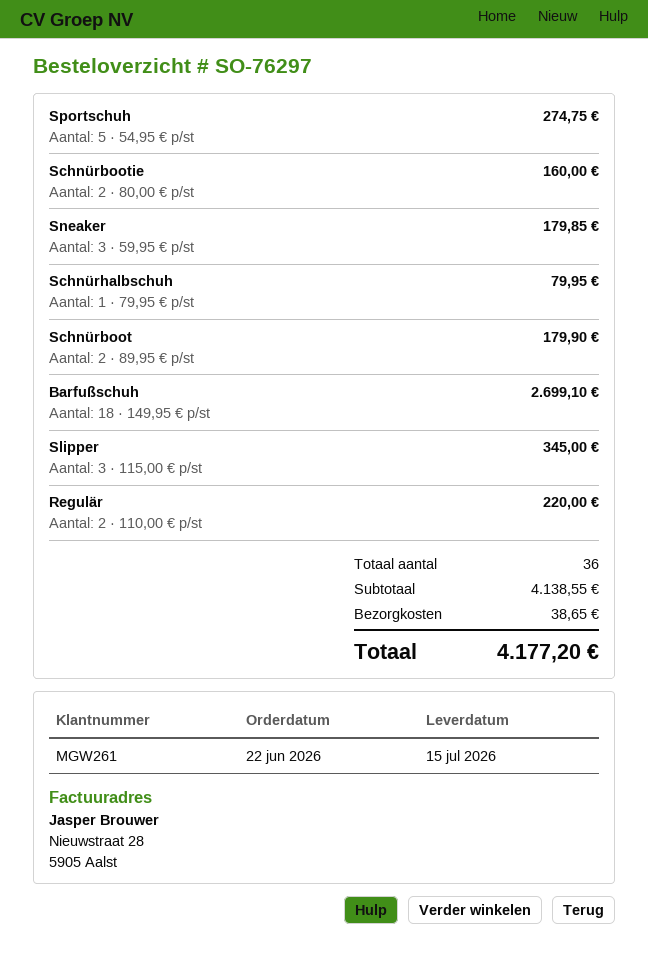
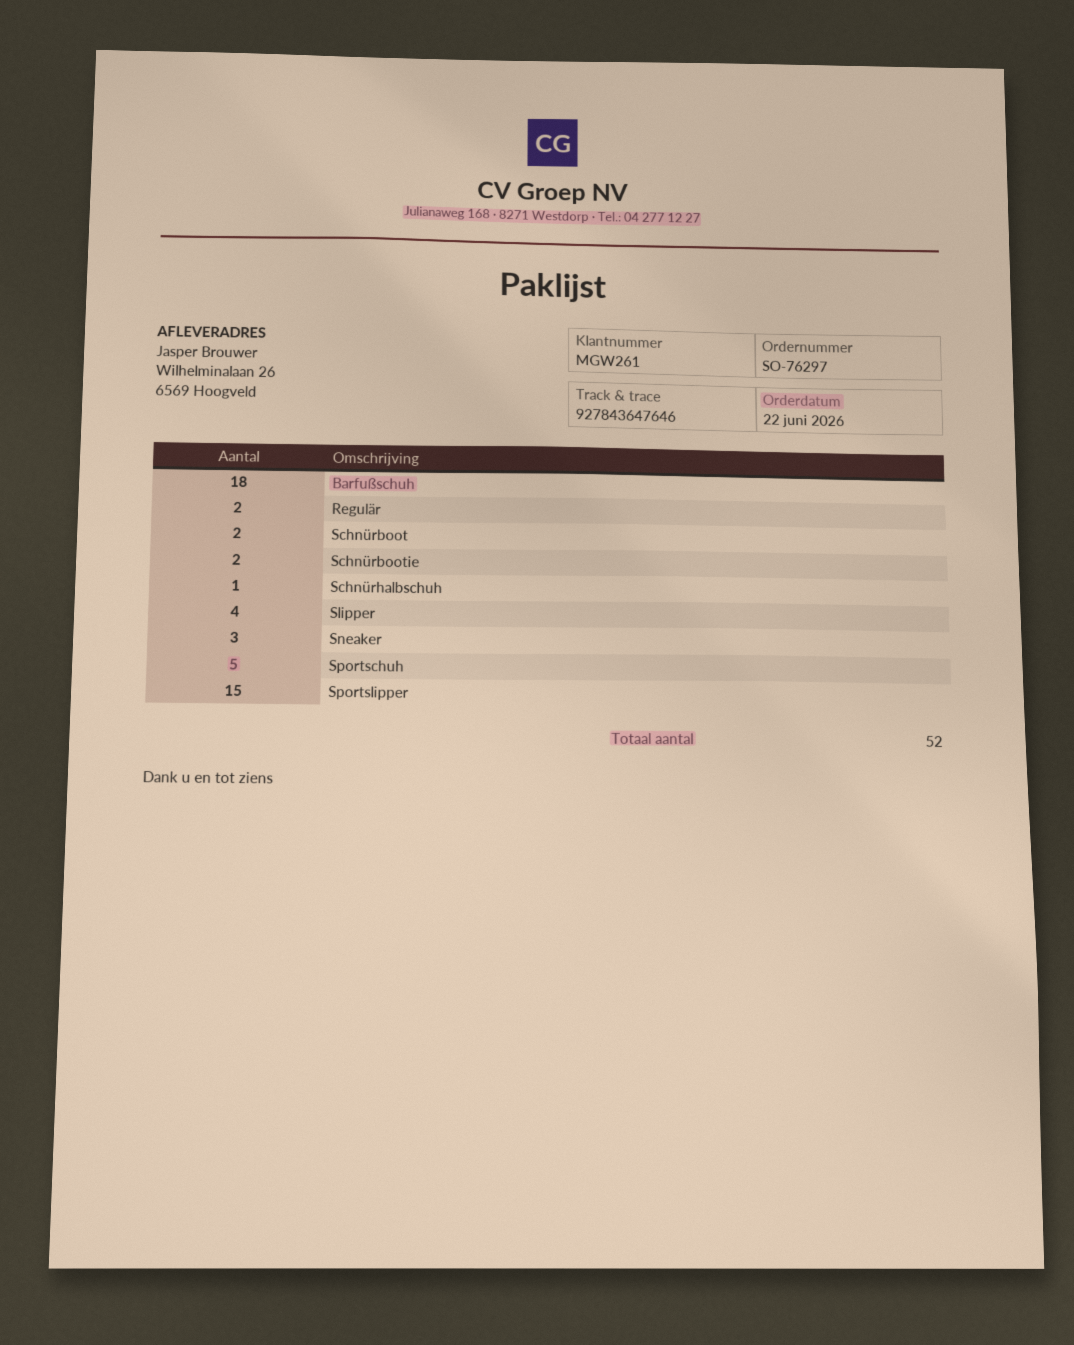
Slipper: 3 -> 4
Sportslipper: none -> 15
total quantity: 36 -> 52

